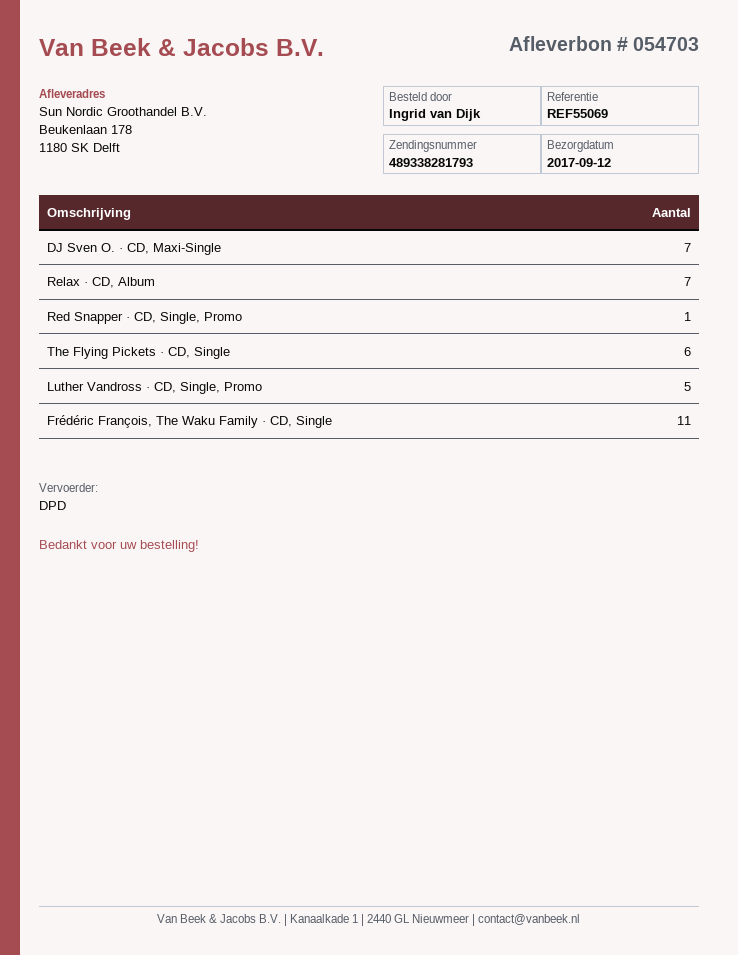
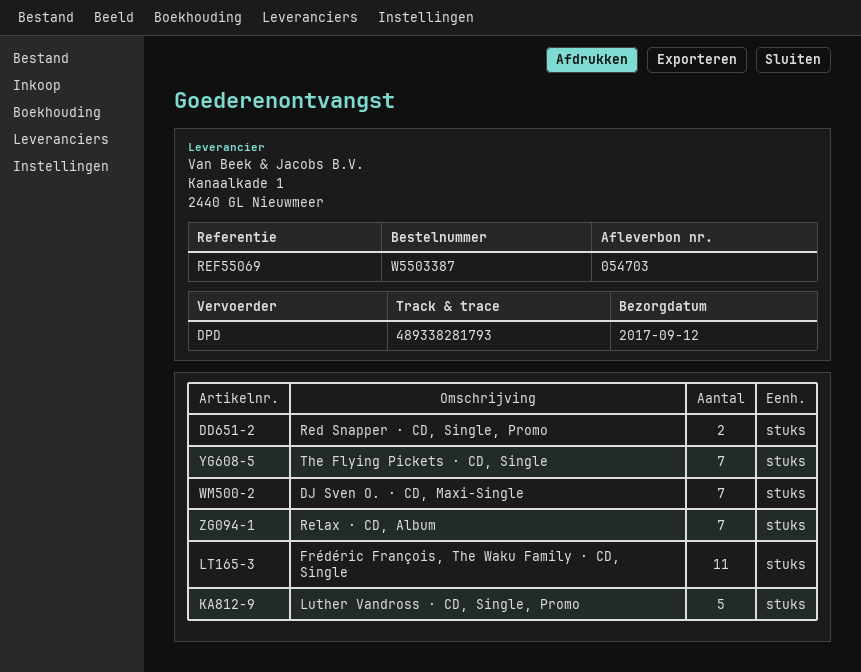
Red Snapper · CD, Single, Promo: 1 -> 2
The Flying Pickets · CD, Single: 6 -> 7

